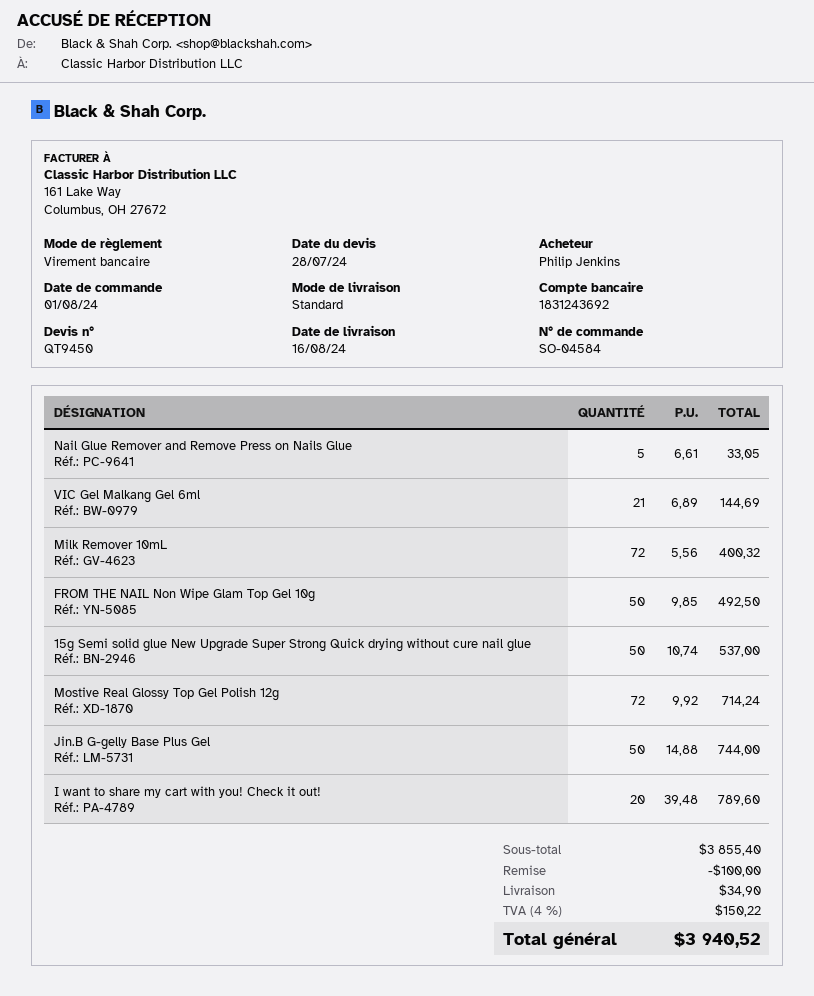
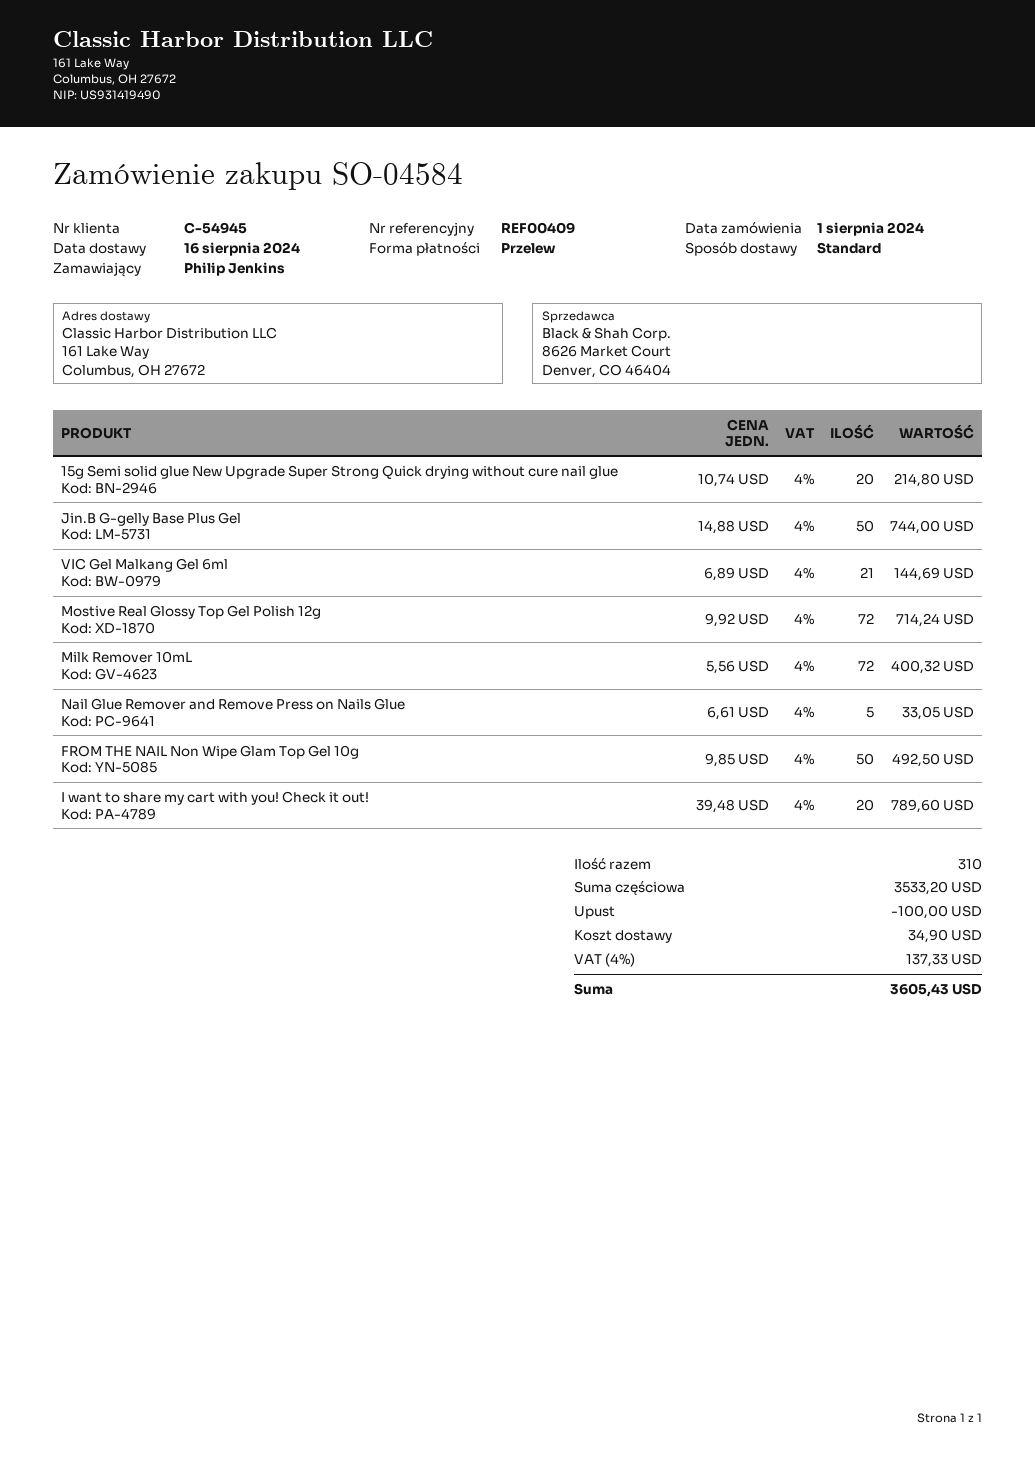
15g Semi solid glue New Upgrade Super Strong Quick drying without cure nail glue: 50 x 10.74 = 537.00 -> 20 x 10.74 = 214.80
subtotal: 3855.40 -> 3533.20
tax: 4% = 150.22 -> 4% = 137.33
total: 3940.52 -> 3605.43

